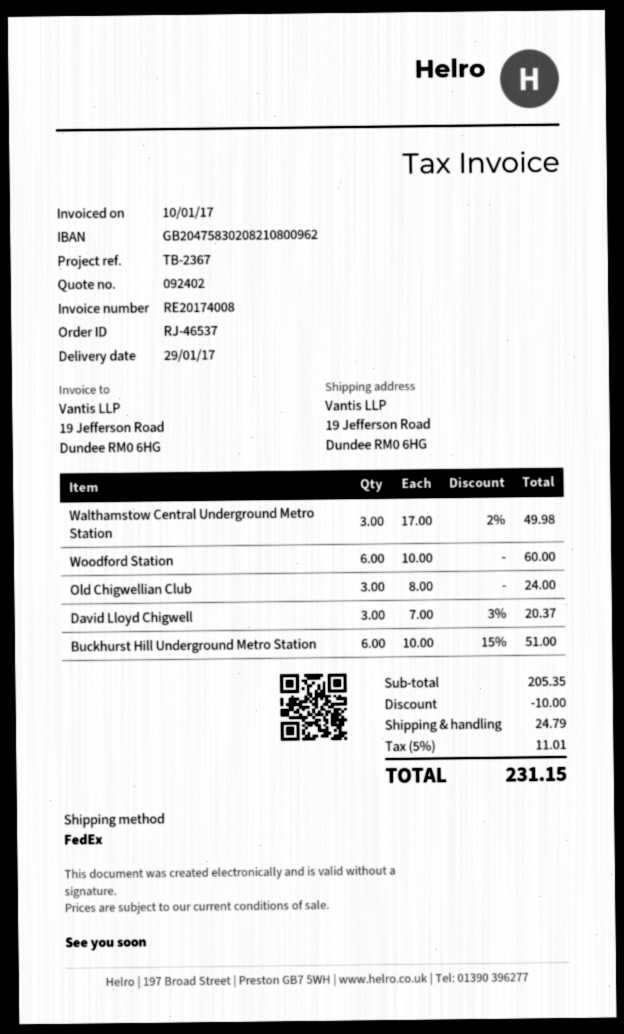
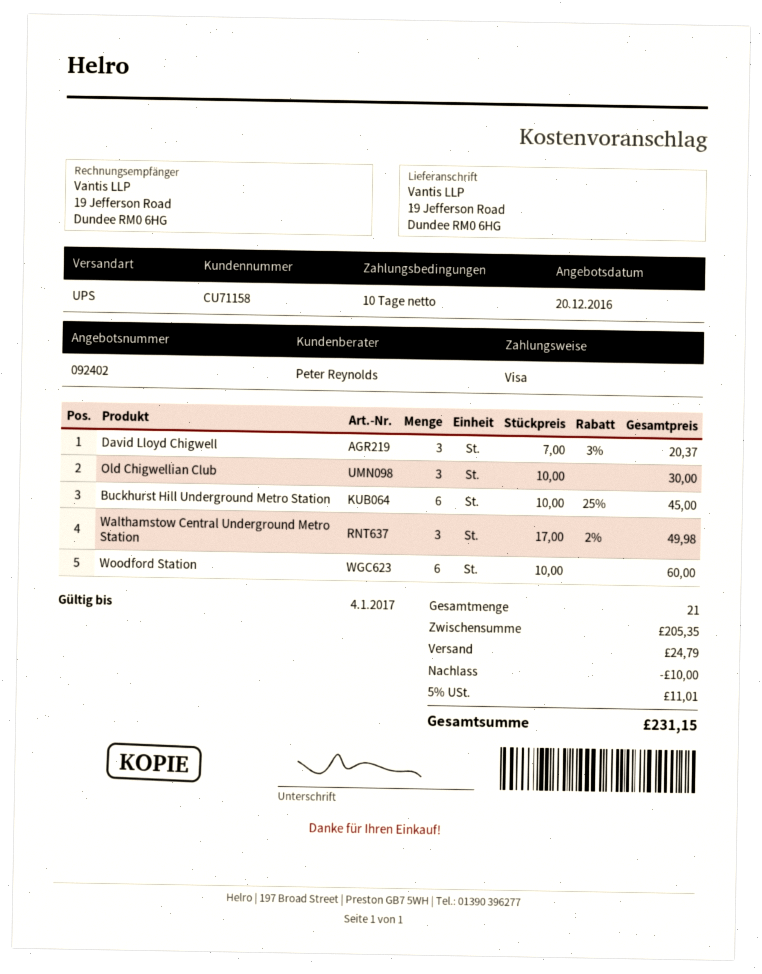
shipping method: FedEx -> UPS
Old Chigwellian Club: 3 x 8.00 = 24.00 -> 3 x 10.00 = 30.00
Buckhurst Hill Underground Metro Station: 6 x 10.00 - 15% = 51.00 -> 6 x 10.00 - 25% = 45.00

